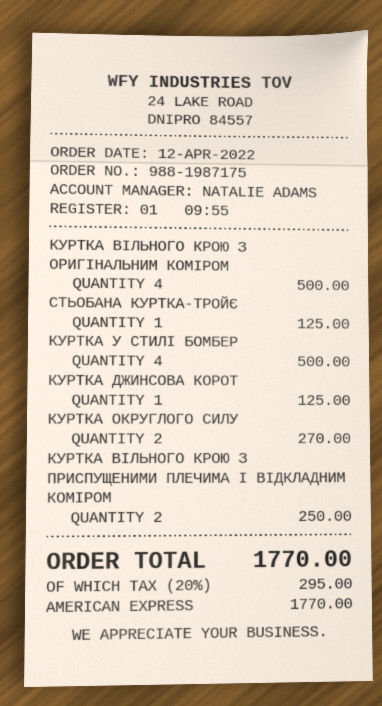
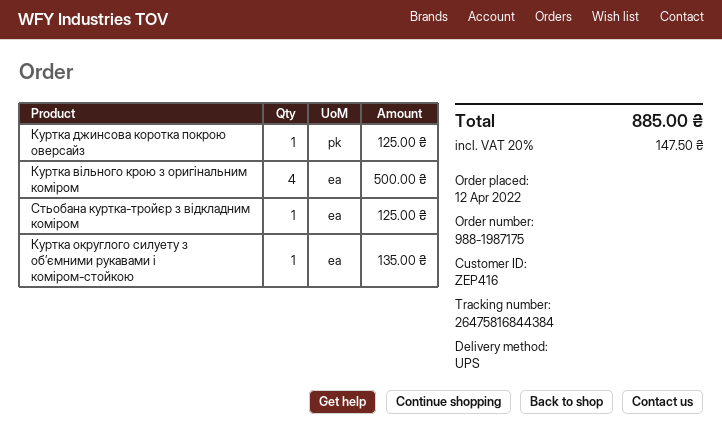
КУРТКА У СТИЛІ БОМБЕР: 4 for 500.00 -> none
КУРТКА ОКРУГЛОГО СИЛУ: 2 for 270.00 -> 1 for 135.00
КУРТКА ВІЛЬНОГО КРОЮ З ПРИСПУЩЕНИМИ ПЛЕЧИМА І ВІДКЛАДНИМ КОМІРОМ: 2 for 250.00 -> none
tax: 20% = 295.00 -> 20% = 147.50
total: 1770.00 -> 885.00

